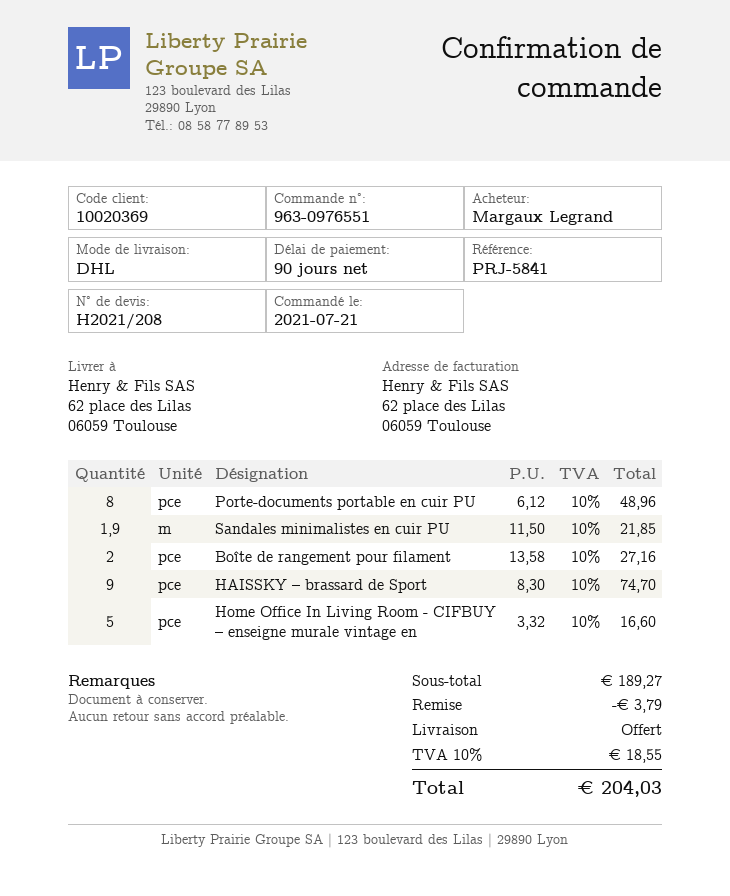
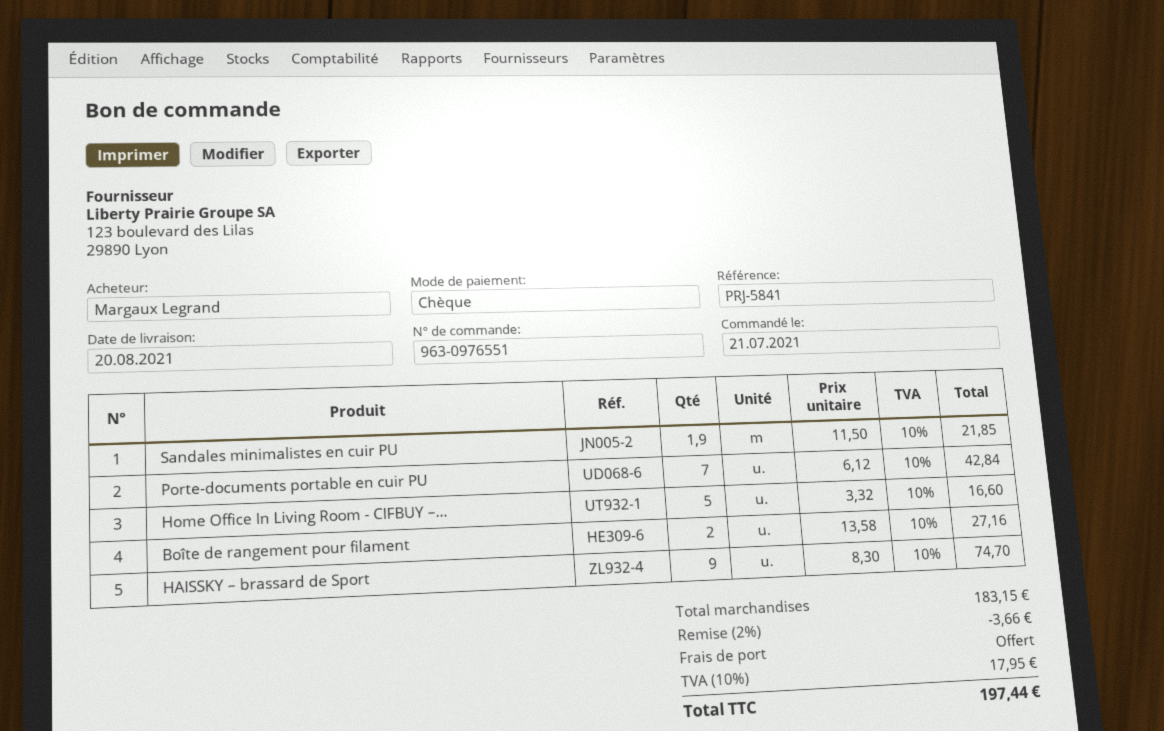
Porte-documents portable en cuir PU: 8 x 6.12 = 48.96 -> 7 x 6.12 = 42.84
subtotal: 189.27 -> 183.15
discount: 3.79 -> 3.66
tax: 10% = 18.55 -> 10% = 17.95
total: 204.03 -> 197.44

